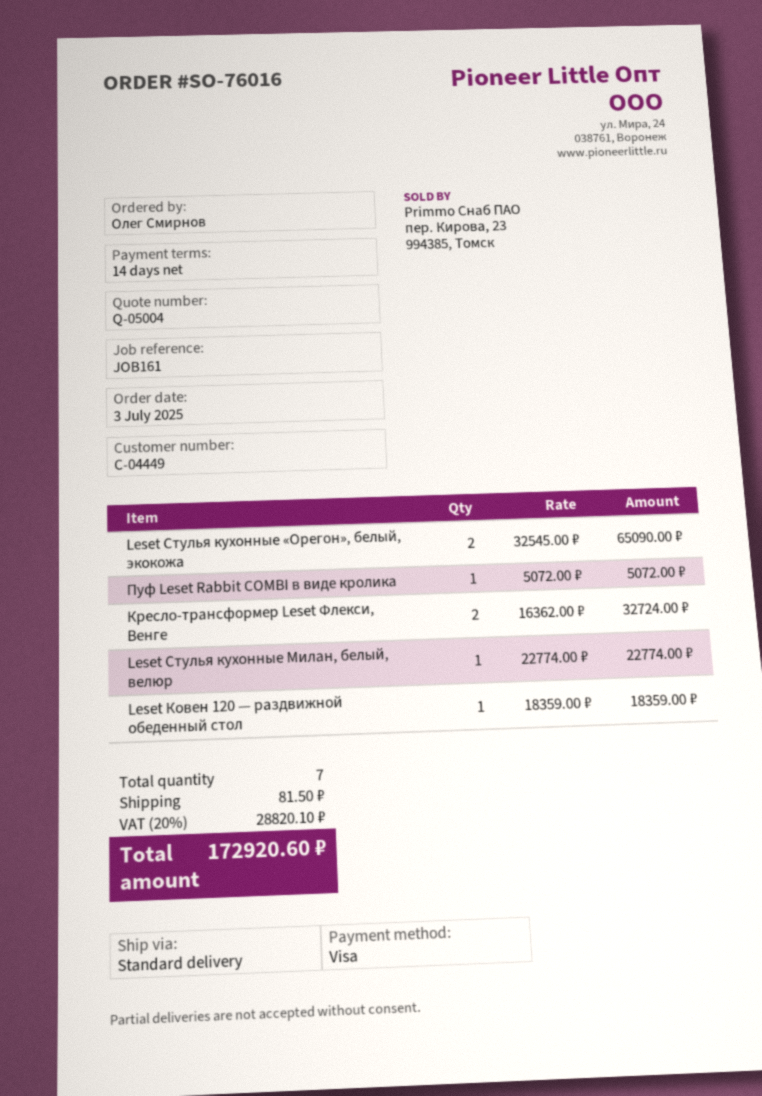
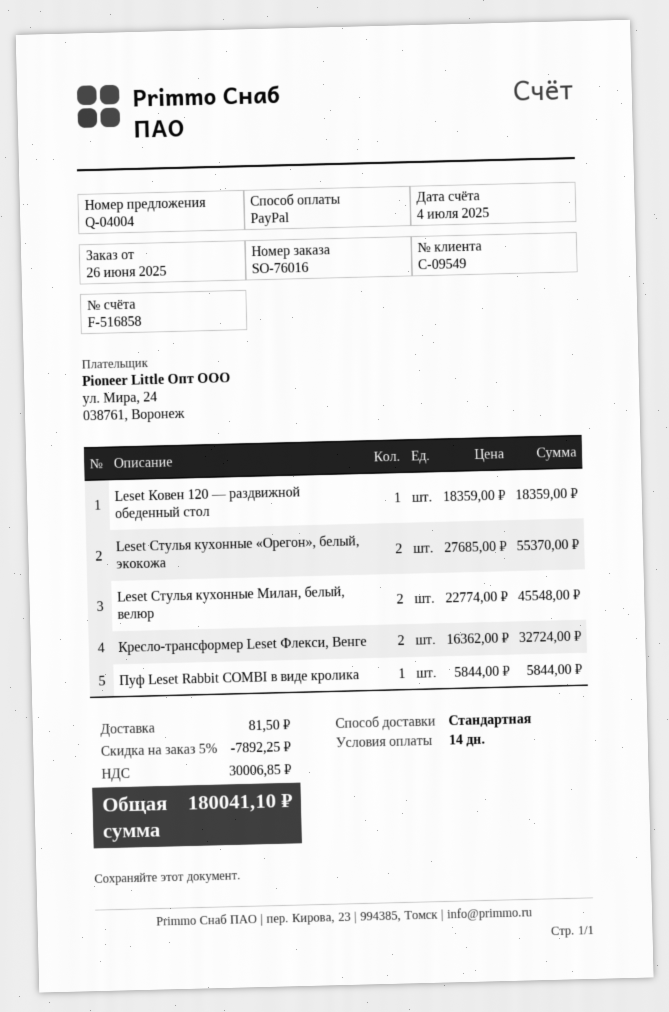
quote number: Q-05004 -> Q-04004
order date: 2025-07-03 -> 2025-06-26
customer number: C-04449 -> C-09549
payment method: Visa -> PayPal
Leset Стулья кухонные «Орегон», белый, экокожа: 2 x 32545.00 = 65090.00 -> 2 x 27685.00 = 55370.00
Пуф Leset Rabbit COMBI в виде кролика: 1 x 5072.00 = 5072.00 -> 1 x 5844.00 = 5844.00
Leset Стулья кухонные Милан, белый, велюр: 1 x 22774.00 = 22774.00 -> 2 x 22774.00 = 45548.00
discount: none -> 5% = 7892.25
tax: 28820.10 -> 30006.85
total: 172920.60 -> 180041.10

